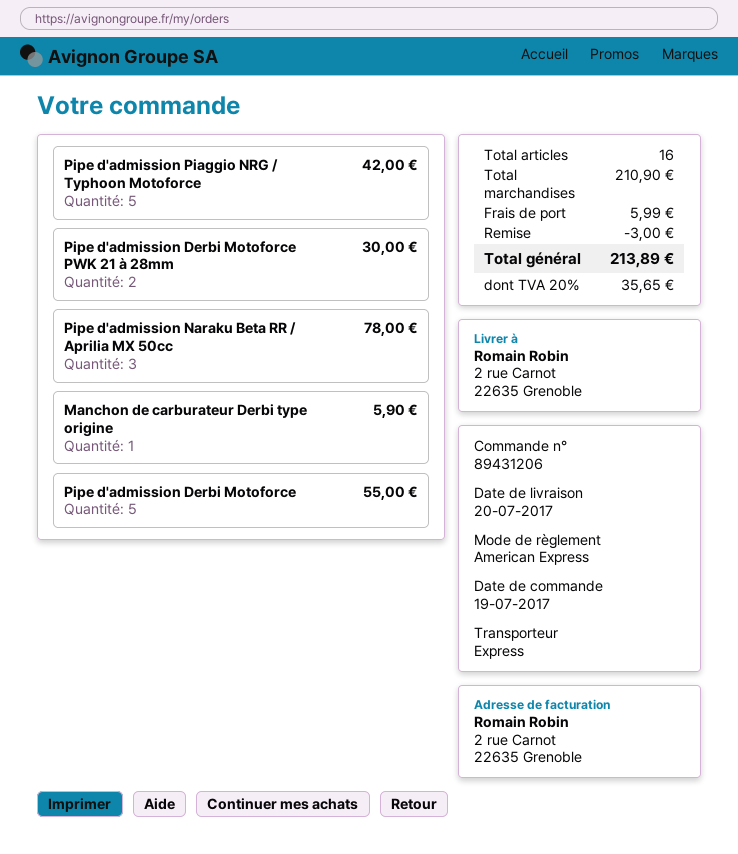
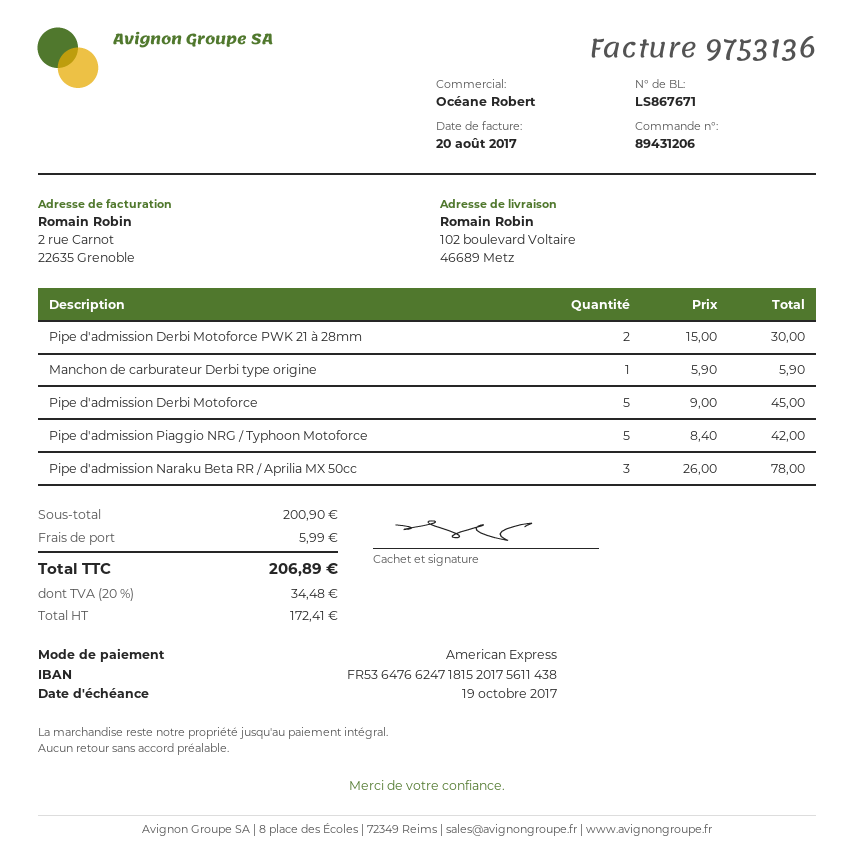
ship to: 2 rue Carnot, 22635 Grenoble -> 102 boulevard Voltaire, 46689 Metz
Pipe d'admission Derbi Motoforce: 5 for 55.00 -> 5 for 45.00
subtotal: 210.90 -> 200.90
discount: 3.00 -> none
tax: 20% = 35.65 -> 20% = 34.48
total: 213.89 -> 206.89

